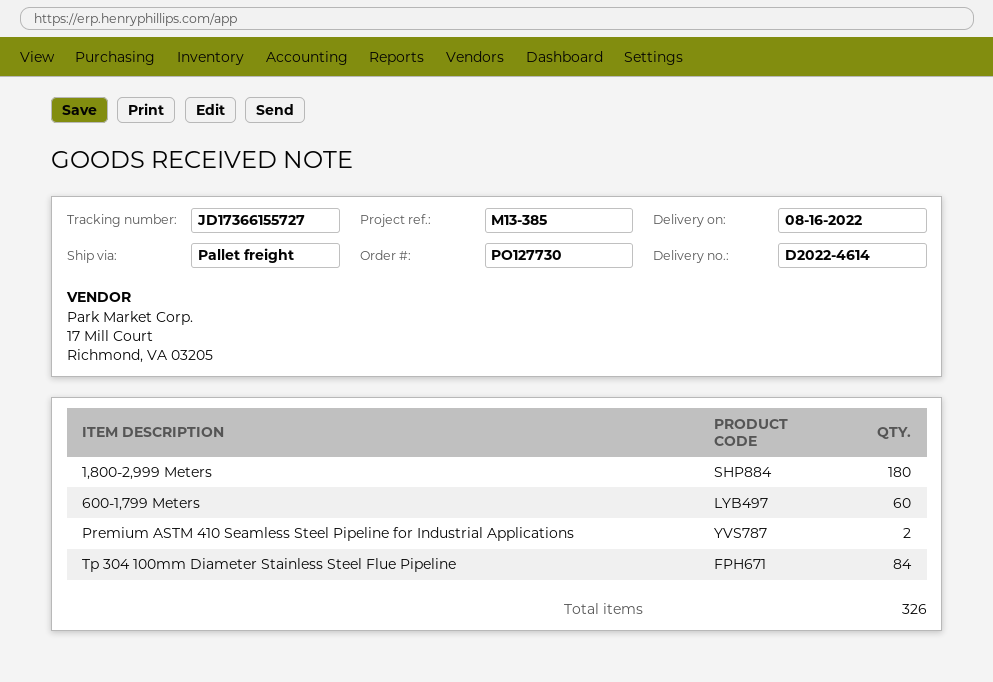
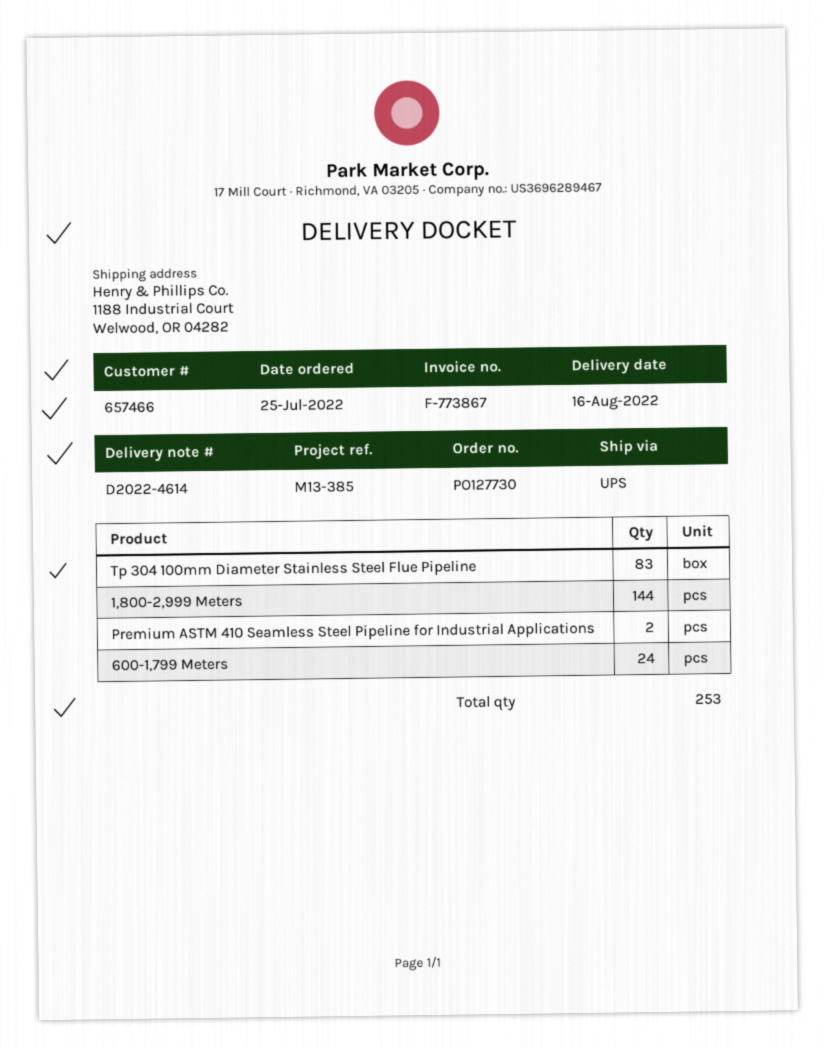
shipping method: pallet freight -> UPS
1,800-2,999 Meters: 180 -> 144
600-1,799 Meters: 60 -> 24
Tp 304 100mm Diameter Stainless Steel Flue Pipeline: 84 -> 83
total quantity: 326 -> 253

